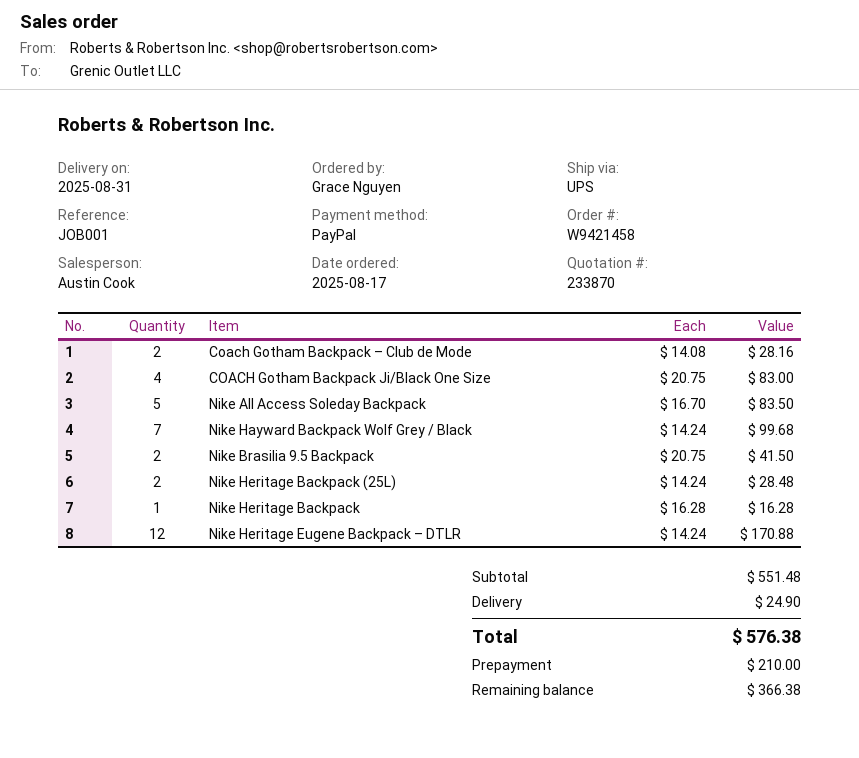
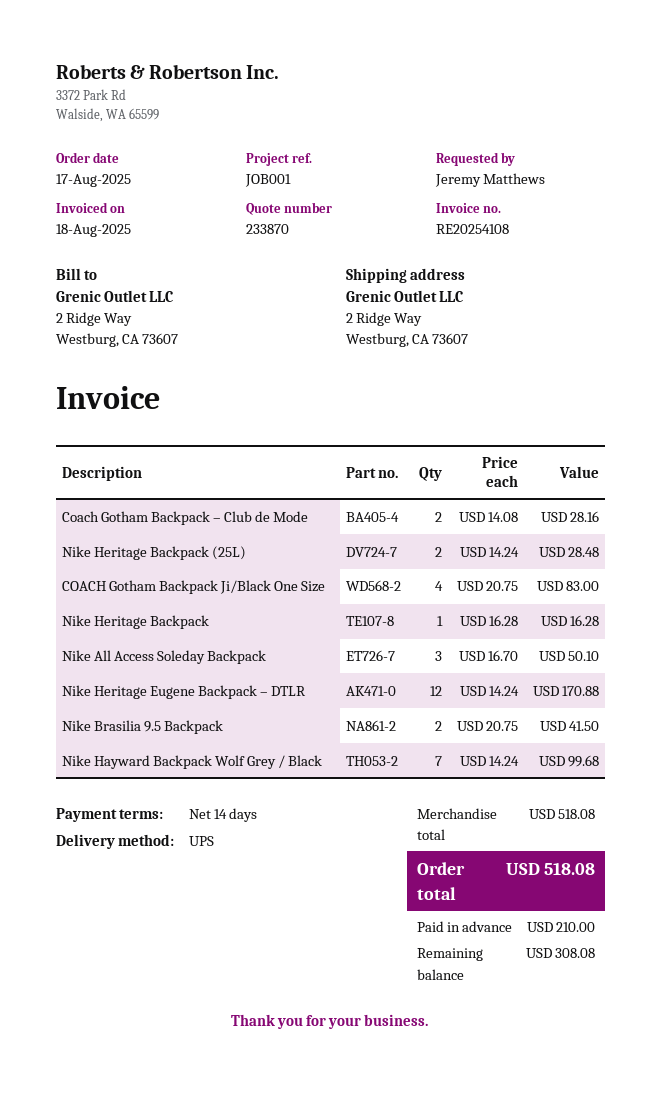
ordered by: Grace Nguyen -> Jeremy Matthews
Nike All Access Soleday Backpack: 5 x 16.70 = 83.50 -> 3 x 16.70 = 50.10
subtotal: 551.48 -> 518.08
shipping: 24.90 -> none
total: 576.38 -> 518.08
balance: 366.38 -> 308.08

